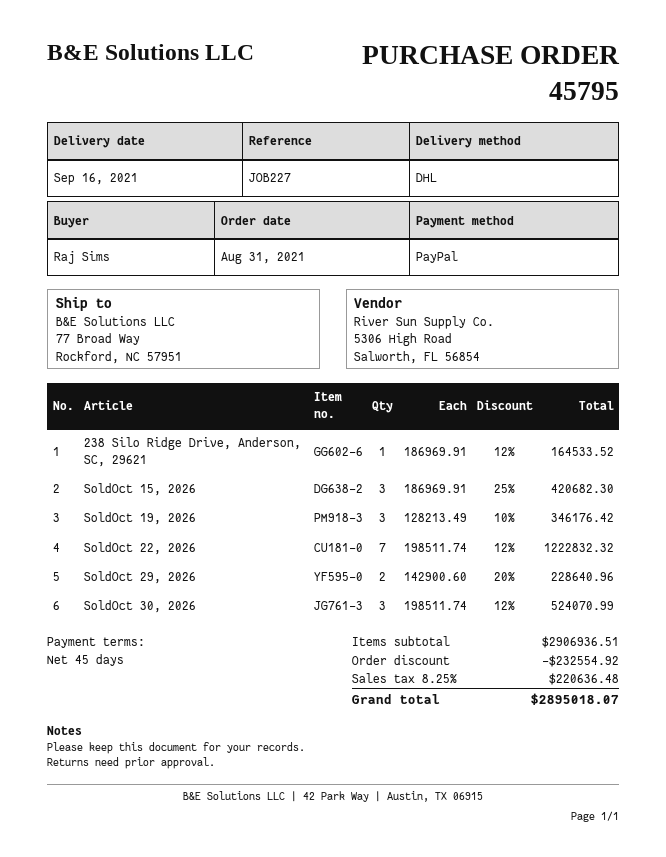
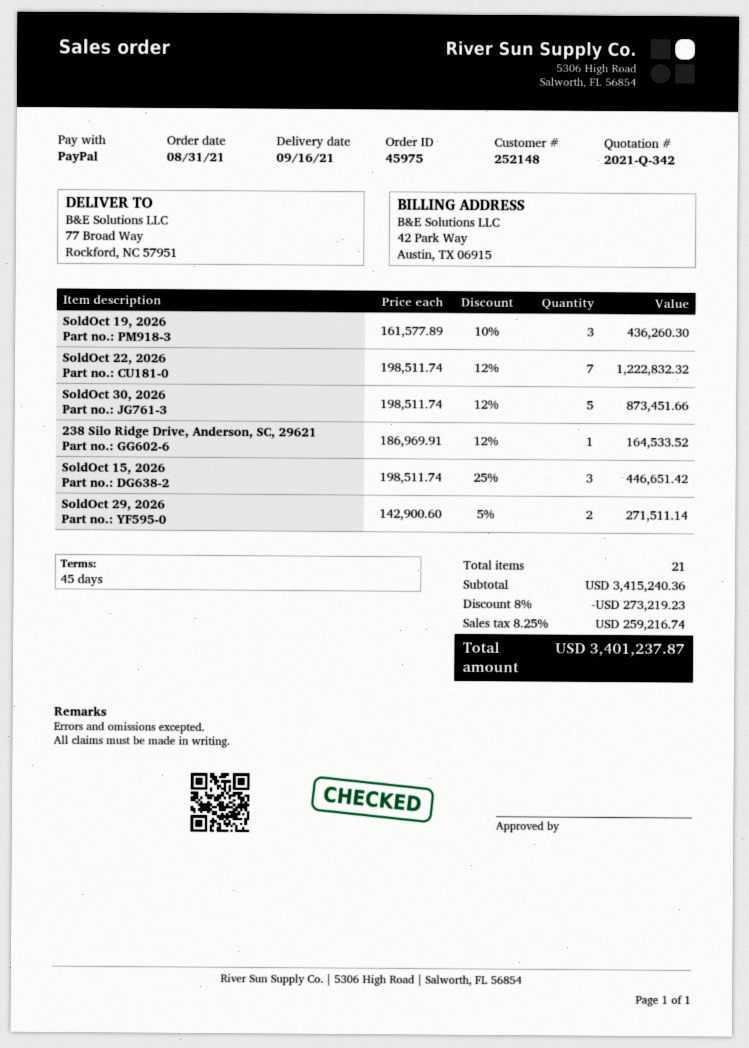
order number: 45795 -> 45975
SoldOct 15, 2026: 3 x 186969.91 - 25% = 420682.30 -> 3 x 198511.74 - 25% = 446651.42
SoldOct 19, 2026: 3 x 128213.49 - 10% = 346176.42 -> 3 x 161577.89 - 10% = 436260.30
SoldOct 29, 2026: 2 x 142900.60 - 20% = 228640.96 -> 2 x 142900.60 - 5% = 271511.14
SoldOct 30, 2026: 3 x 198511.74 - 12% = 524070.99 -> 5 x 198511.74 - 12% = 873451.66
subtotal: 2906936.51 -> 3415240.36
discount: 232554.92 -> 273219.23
tax: 8.25% = 220636.48 -> 8.25% = 259216.74
total: 2895018.07 -> 3401237.87

